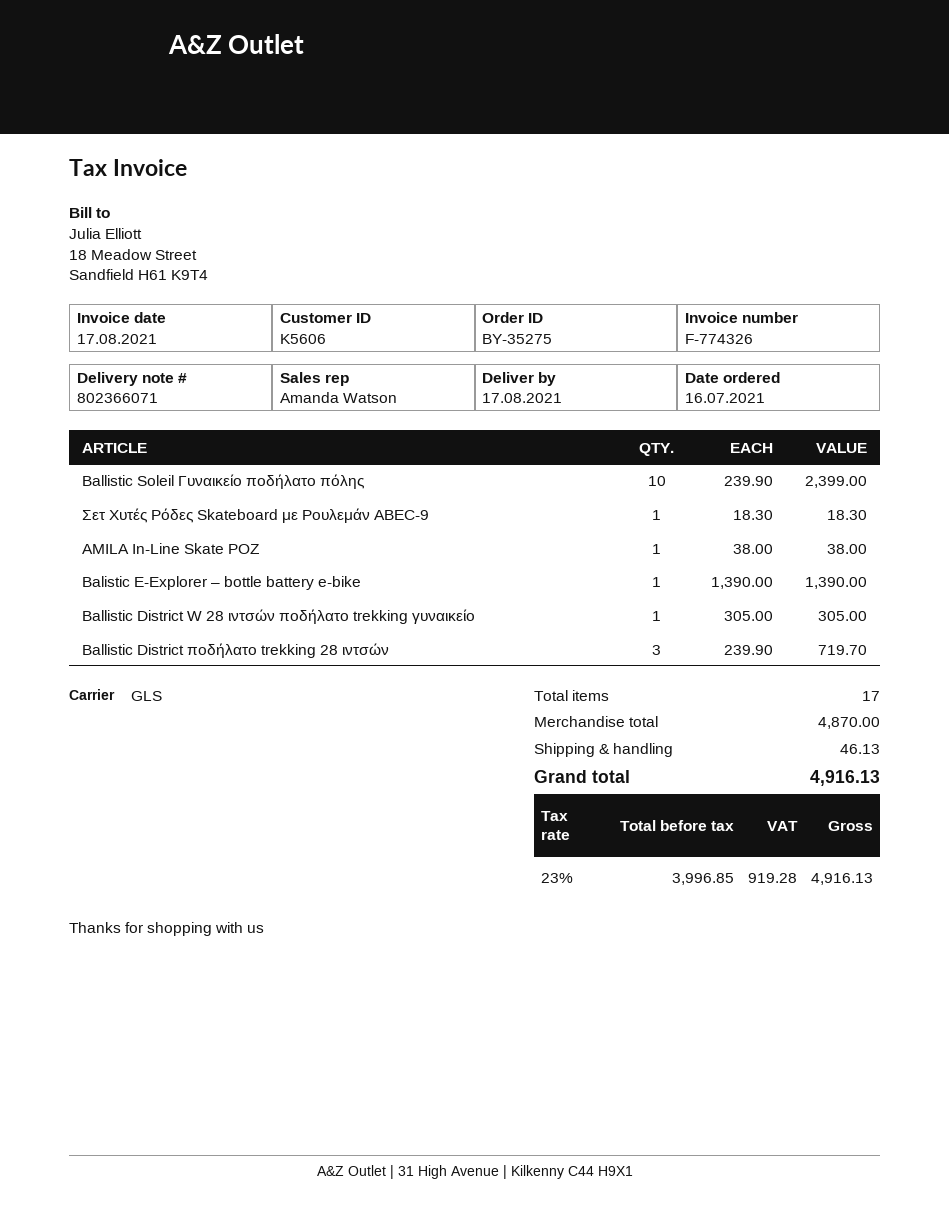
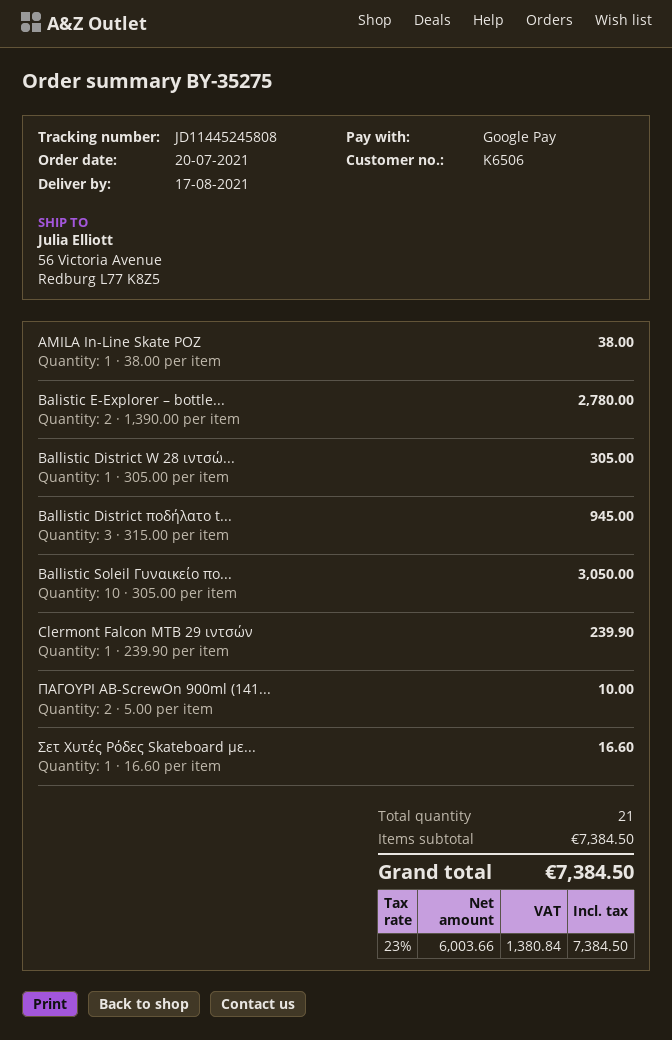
order date: 2021-07-16 -> 2021-07-20
customer number: K5606 -> K6506
Ballistic Soleil Γυναικείο ποδήλατο πόλης: 10 x 239.90 = 2399.00 -> 10 x 305.00 = 3050.00
Σετ Χυτές Ρόδες Skateboard με Ρουλεμάν ABEC-9: 1 x 18.30 = 18.30 -> 1 x 16.60 = 16.60
Balistic E-Explorer – bottle battery e-bike: 1 x 1390.00 = 1390.00 -> 2 x 1390.00 = 2780.00
Ballistic District ποδήλατο trekking 28 ιντσών: 3 x 239.90 = 719.70 -> 3 x 315.00 = 945.00
Clermont Falcon MTB 29 ιντσών: none -> 1 x 239.90 = 239.90
ΠΑΓΟΥΡΙ AB-ScrewOn 900ml (141...: none -> 2 x 5.00 = 10.00
total quantity: 17 -> 21
subtotal: 4870.00 -> 7384.50
shipping: 46.13 -> none
net: 3996.85 -> 6003.66
tax: 23% = 919.28 -> 23% = 1380.84
total: 4916.13 -> 7384.50

